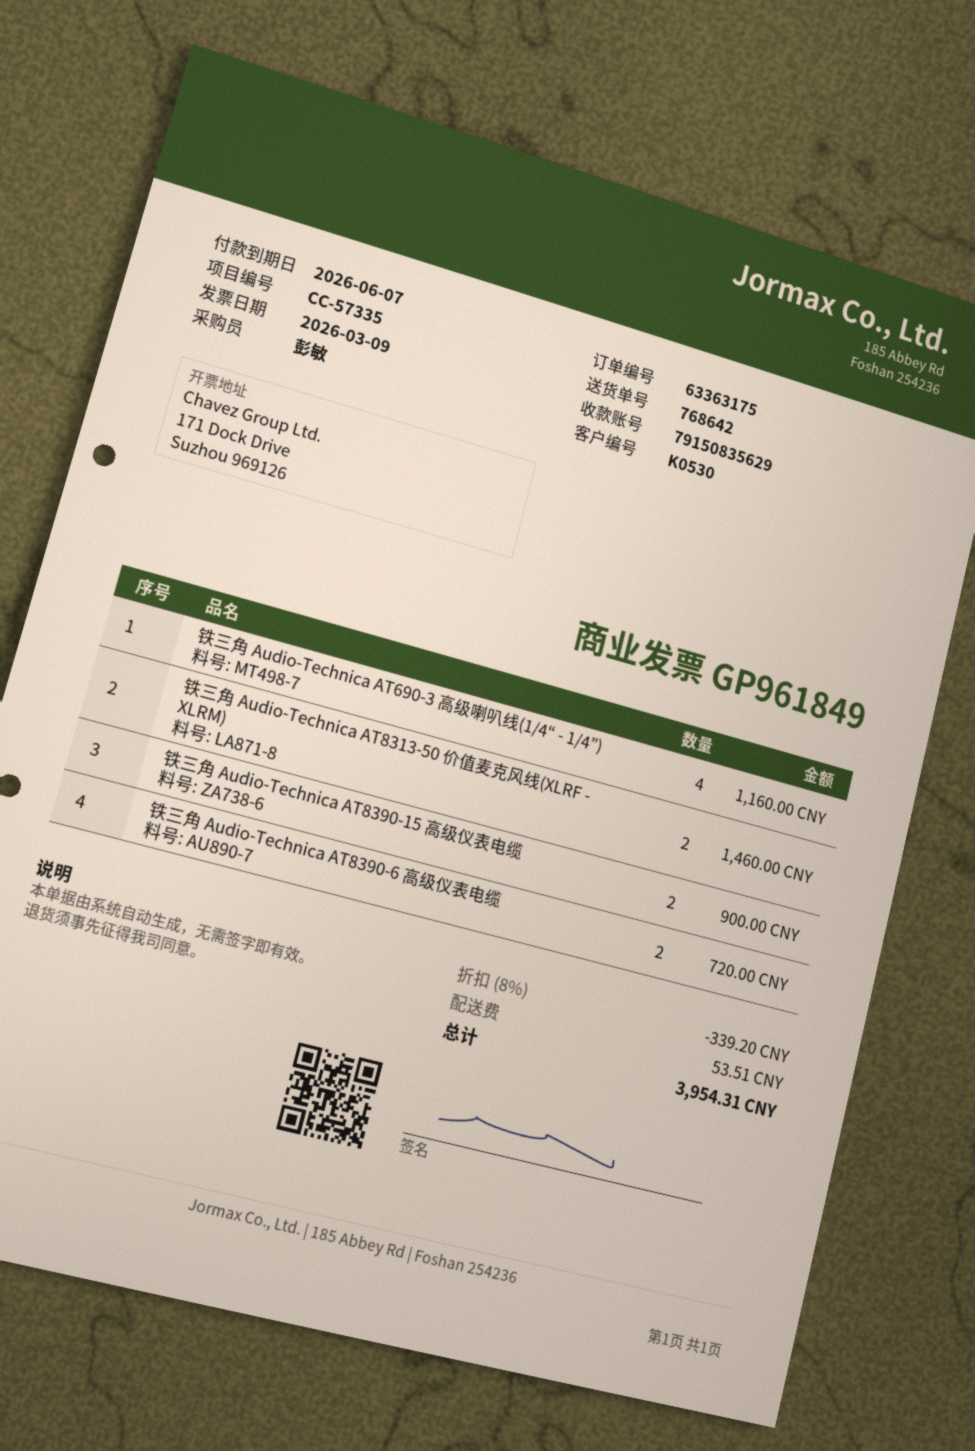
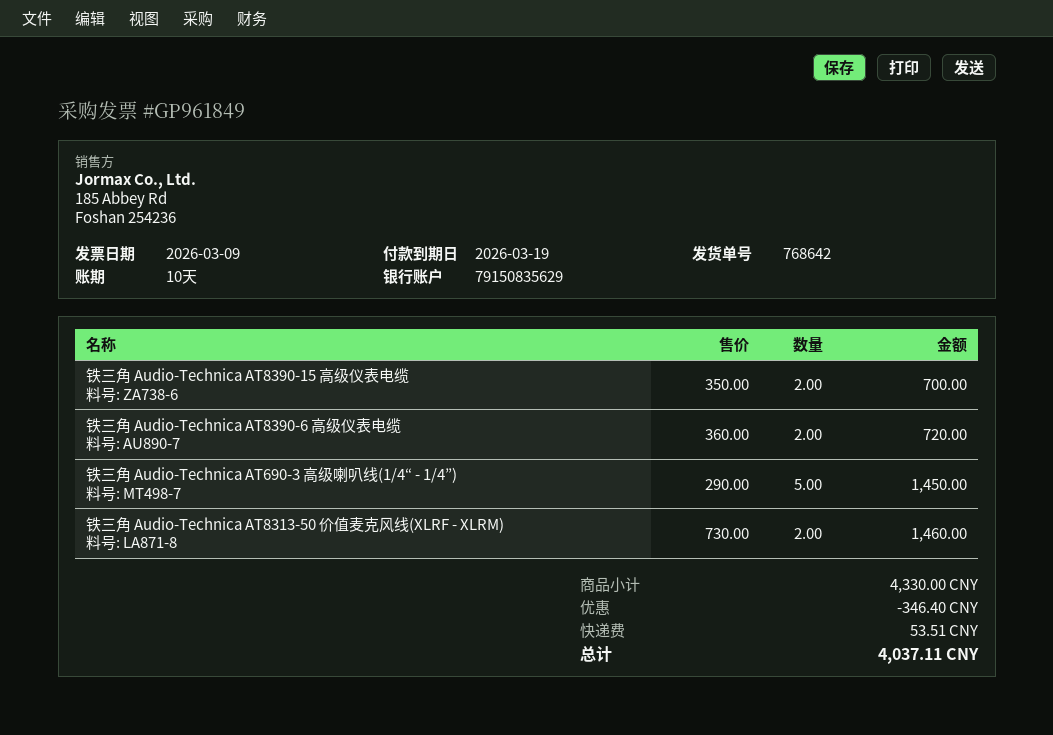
due date: 2026-06-07 -> 2026-03-19
铁三角 Audio-Technica AT690-3 高级喇叭线(1/4“ - 1/4”): 4 for 1160.00 -> 5 for 1450.00
铁三角 Audio-Technica AT8390-15 高级仪表电缆: 2 for 900.00 -> 2 for 700.00
discount: 339.20 -> 346.40
total: 3954.31 -> 4037.11

